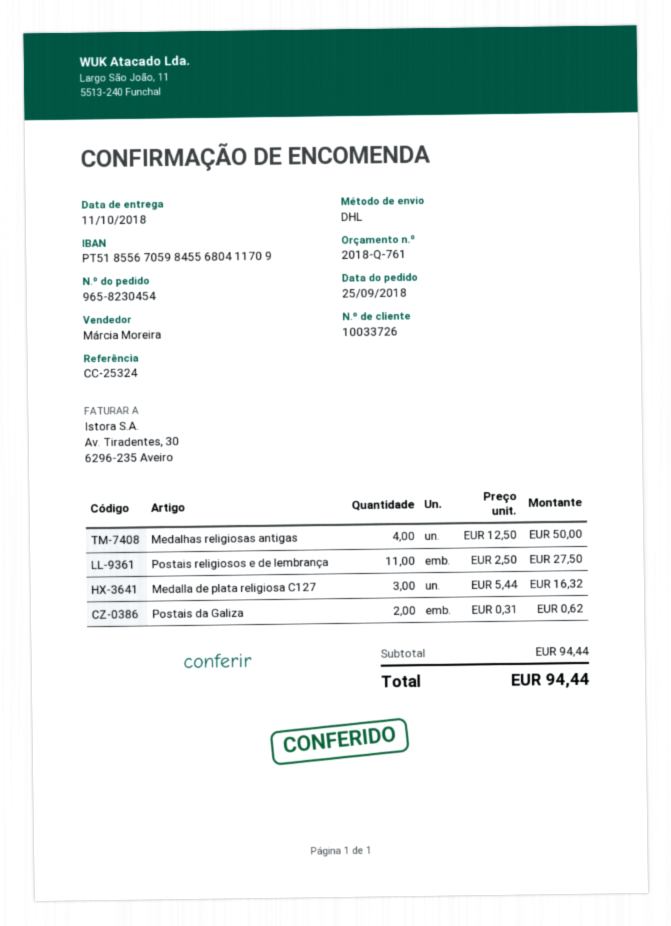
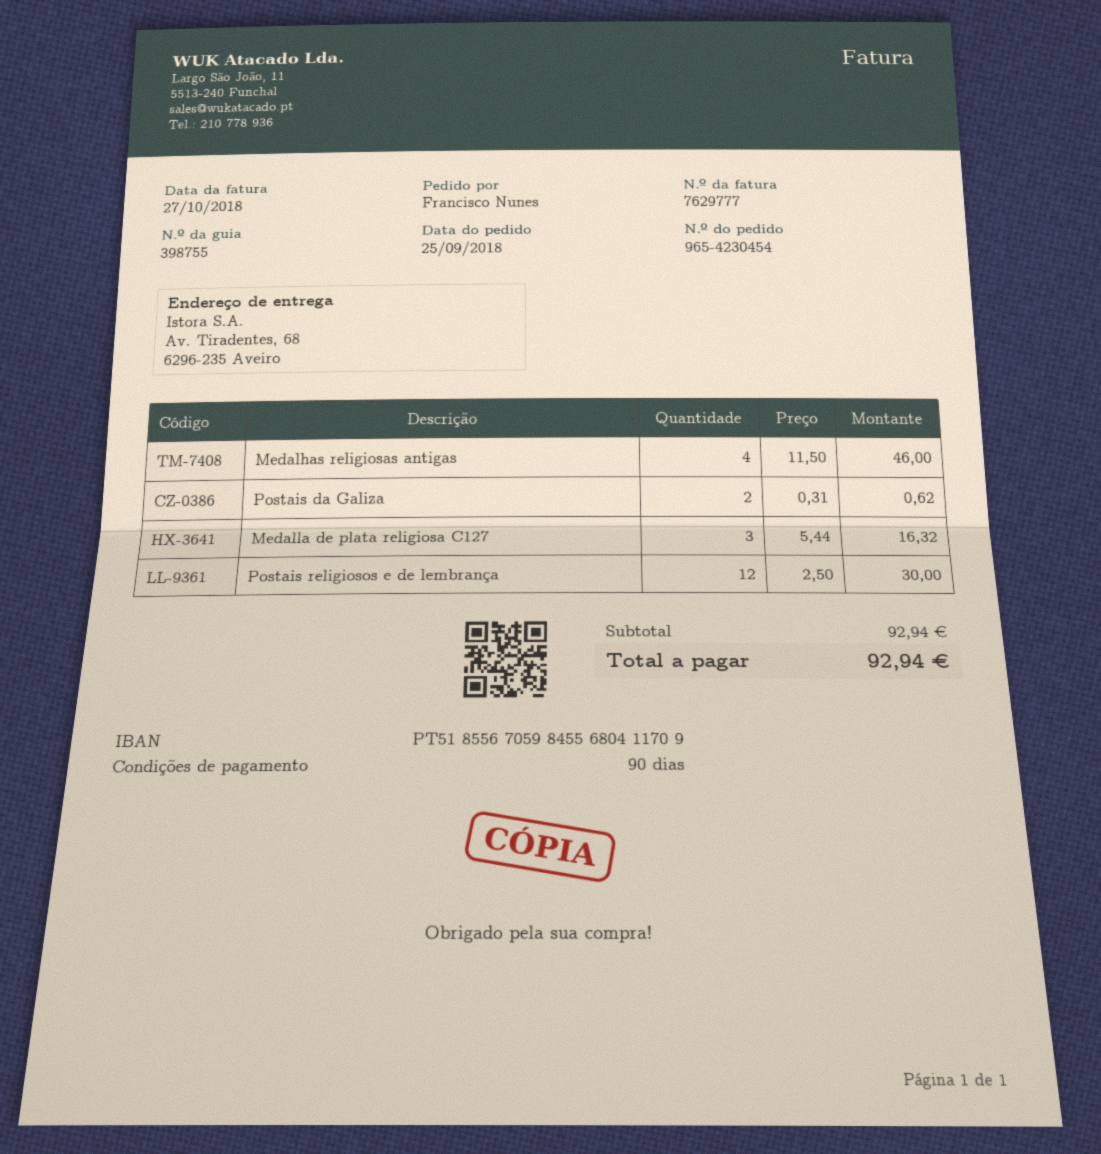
order number: 965-8230454 -> 965-4230454
Medalhas religiosas antigas: 4 x 12.50 = 50.00 -> 4 x 11.50 = 46.00
Postais religiosos e de lembrança: 11 x 2.50 = 27.50 -> 12 x 2.50 = 30.00
subtotal: 94.44 -> 92.94
total: 94.44 -> 92.94

